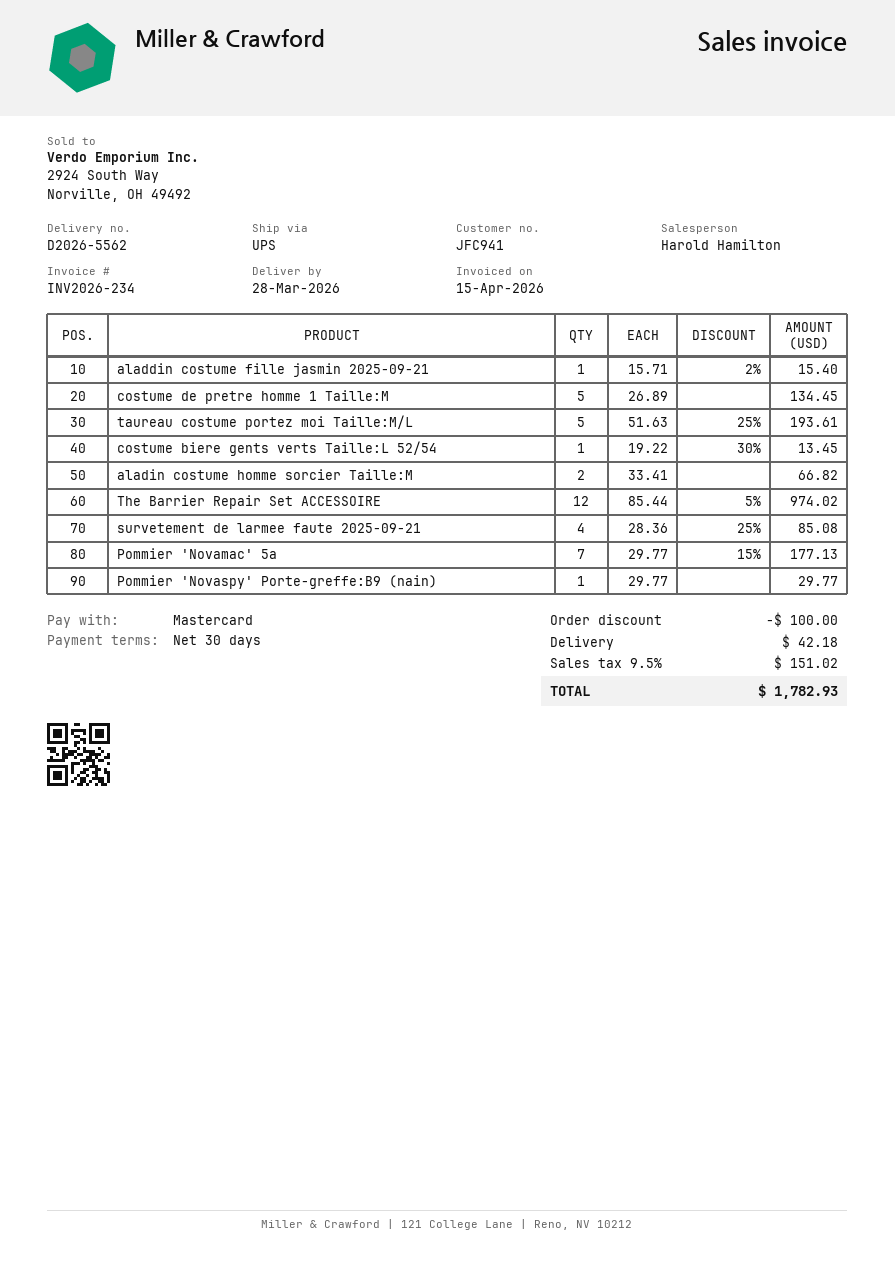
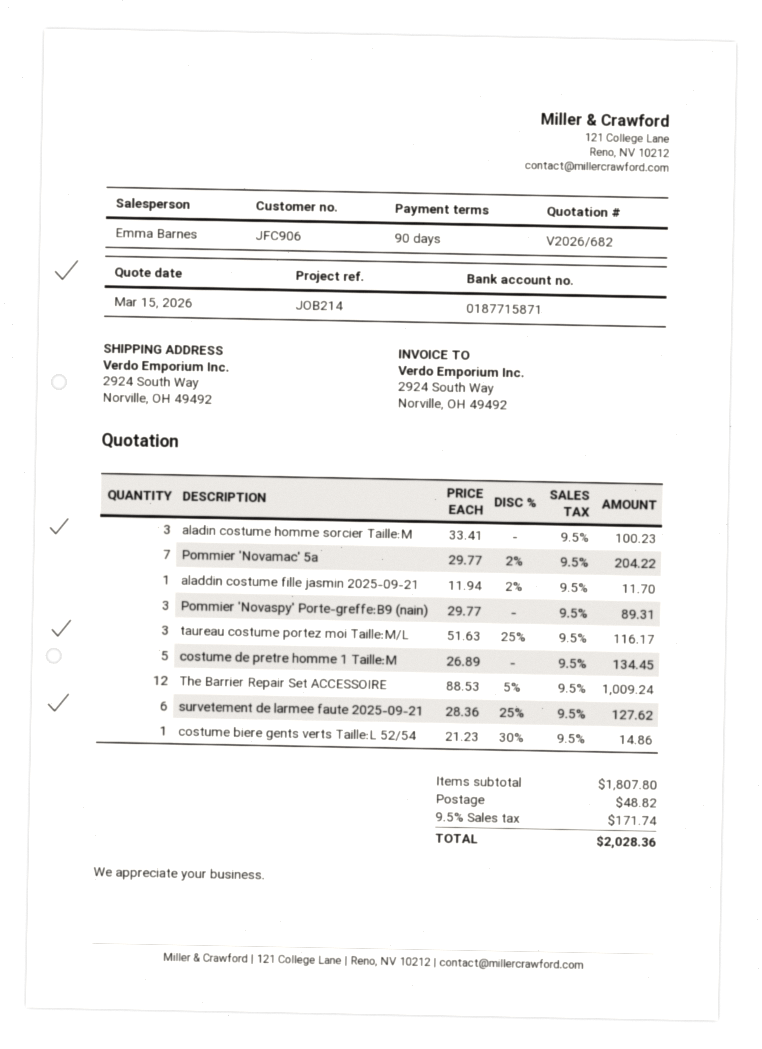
payment terms: 30 days -> 90 days
customer number: JFC941 -> JFC906
sales rep: Harold Hamilton -> Emma Barnes
aladdin costume fille jasmin 2025-09-21: 1 x 15.71 - 2% = 15.40 -> 1 x 11.94 - 2% = 11.70
taureau costume portez moi Taille:M/L: 5 x 51.63 - 25% = 193.61 -> 3 x 51.63 - 25% = 116.17
costume biere gents verts Taille:L 52/54: 1 x 19.22 - 30% = 13.45 -> 1 x 21.23 - 30% = 14.86
aladin costume homme sorcier Taille:M: 2 x 33.41 = 66.82 -> 3 x 33.41 = 100.23
The Barrier Repair Set ACCESSOIRE: 12 x 85.44 - 5% = 974.02 -> 12 x 88.53 - 5% = 1009.24
survetement de larmee faute 2025-09-21: 4 x 28.36 - 25% = 85.08 -> 6 x 28.36 - 25% = 127.62
Pommier 'Novamac' 5a: 7 x 29.77 - 15% = 177.13 -> 7 x 29.77 - 2% = 204.22
Pommier 'Novaspy' Porte-greffe:B9 (nain): 1 x 29.77 = 29.77 -> 3 x 29.77 = 89.31
discount: 100.00 -> none
shipping: 42.18 -> 48.82
tax: 9.5% = 151.02 -> 9.5% = 171.74
total: 1782.93 -> 2028.36

